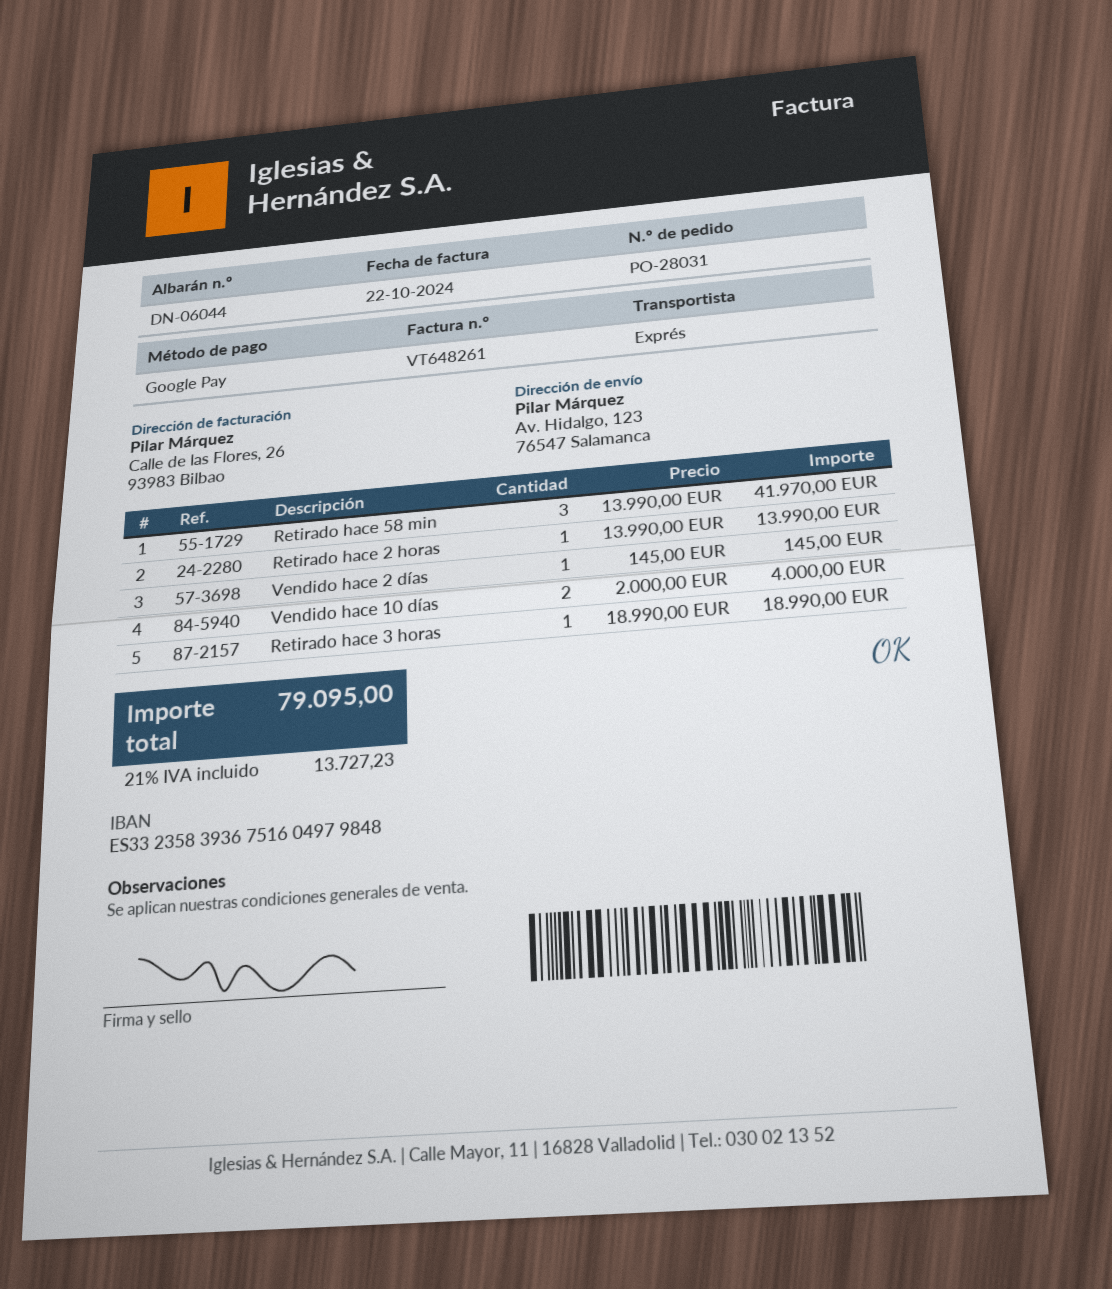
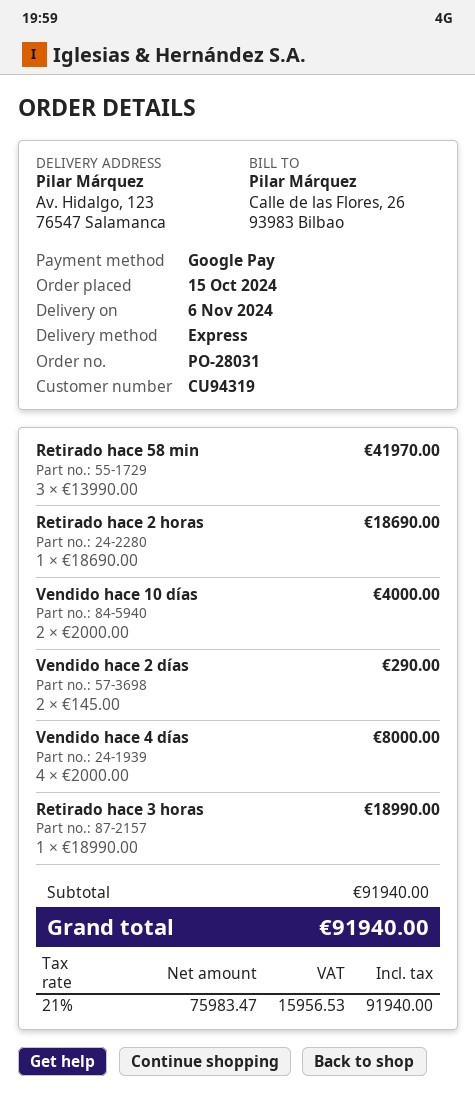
Retirado hace 2 horas: 1 x 13990.00 = 13990.00 -> 1 x 18690.00 = 18690.00
Vendido hace 2 días: 1 x 145.00 = 145.00 -> 2 x 145.00 = 290.00
Vendido hace 4 días: none -> 4 x 2000.00 = 8000.00
tax: 21% = 13727.23 -> 21% = 15956.53
total: 79095.00 -> 91940.00

